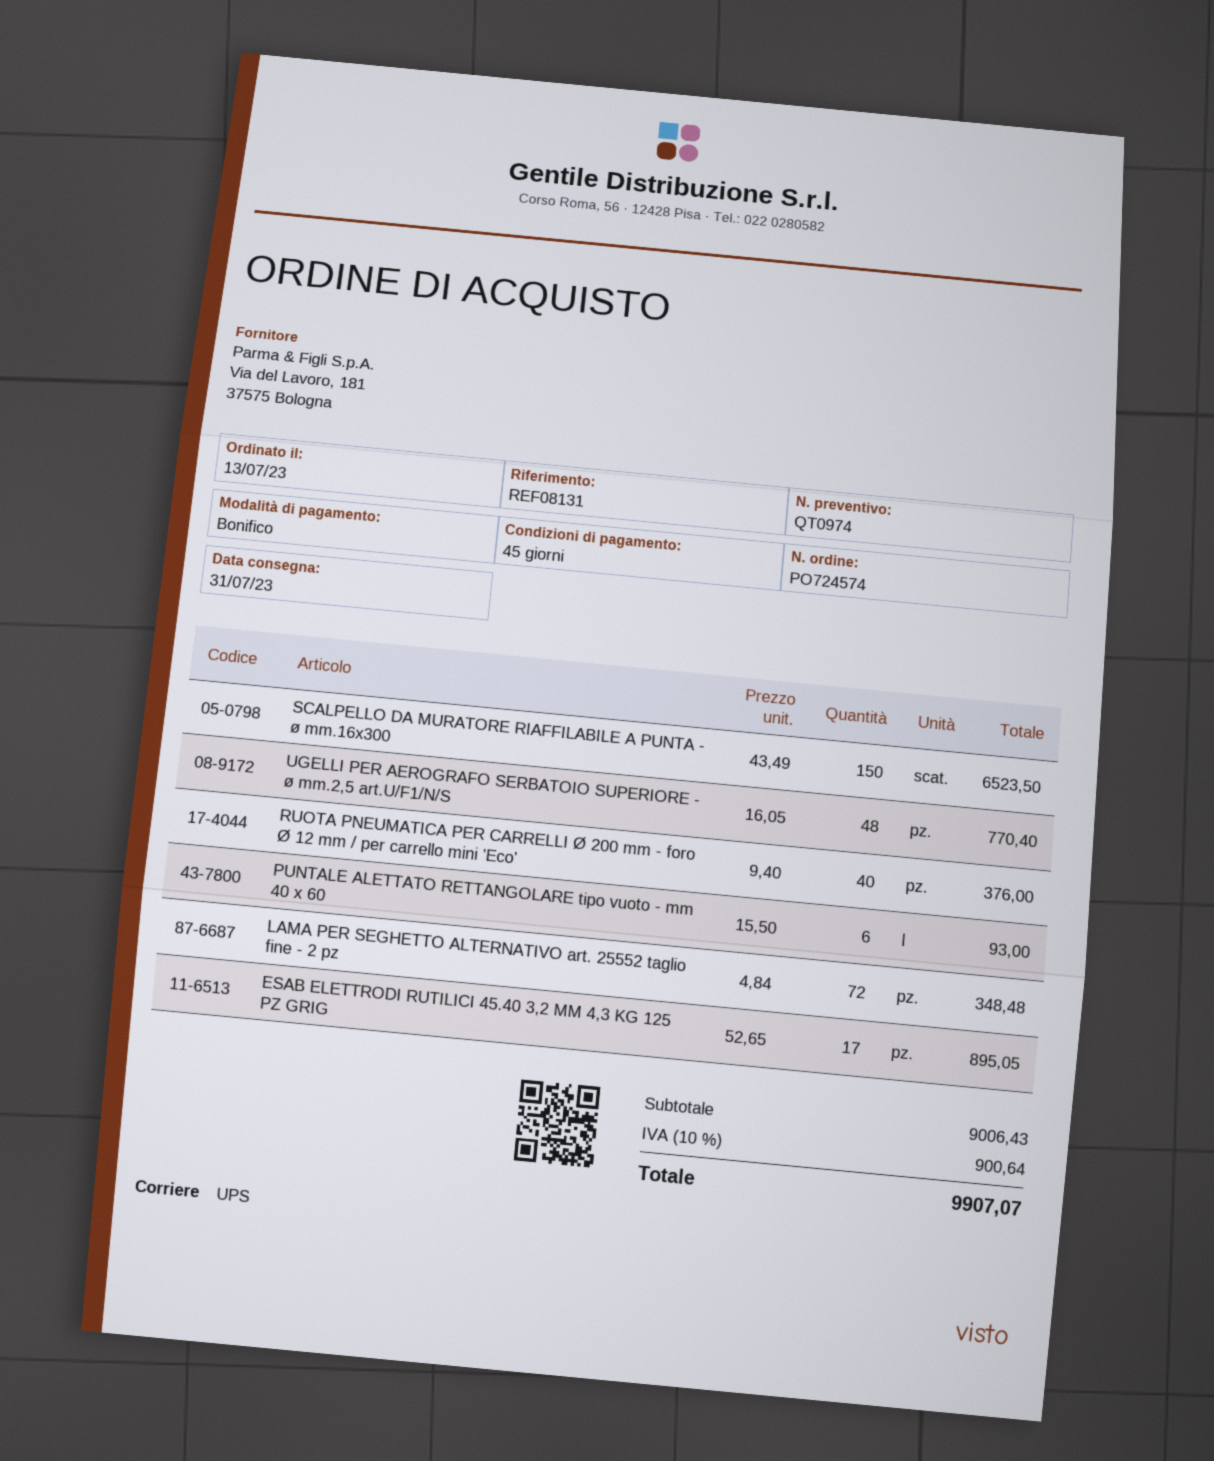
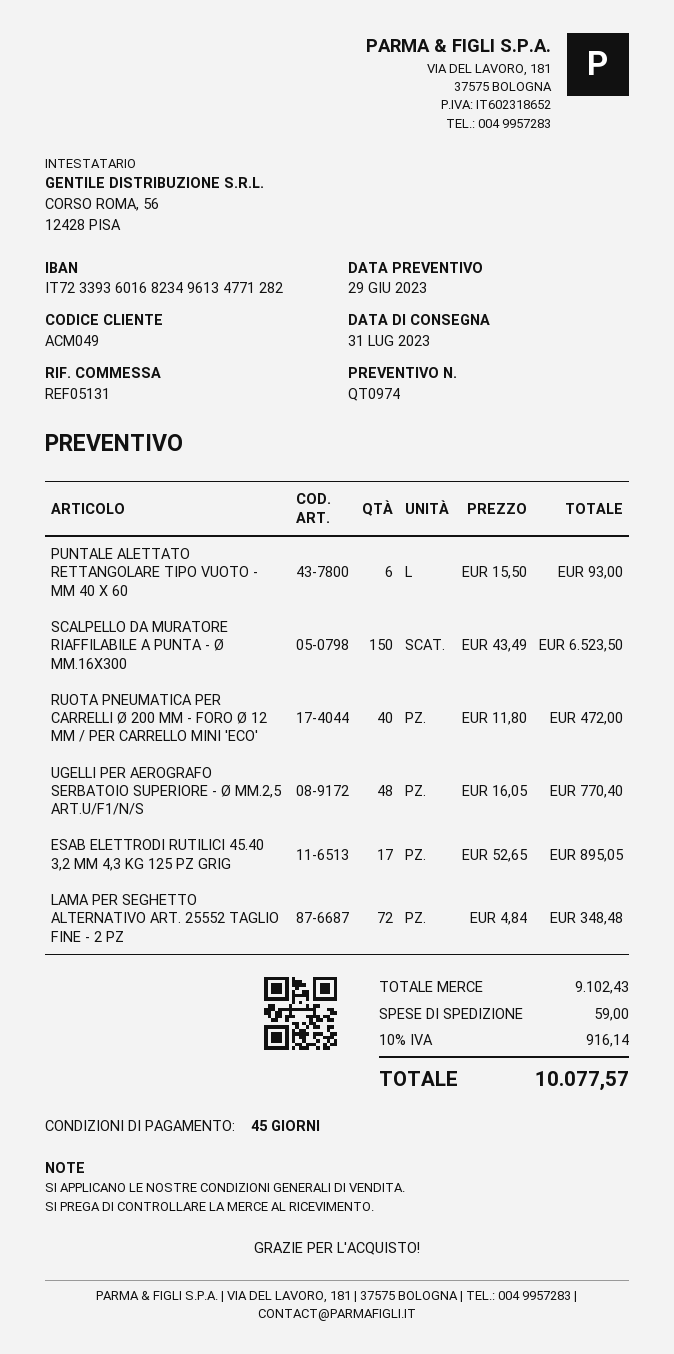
reference: REF08131 -> REF05131
RUOTA PNEUMATICA PER CARRELLI Ø 200 mm - foro Ø 12 mm / per carrello mini 'Eco': 40 x 9.40 = 376.00 -> 40 x 11.80 = 472.00
subtotal: 9006.43 -> 9102.43
shipping: none -> 59.00
tax: 10% = 900.64 -> 10% = 916.14
total: 9907.07 -> 10077.57

